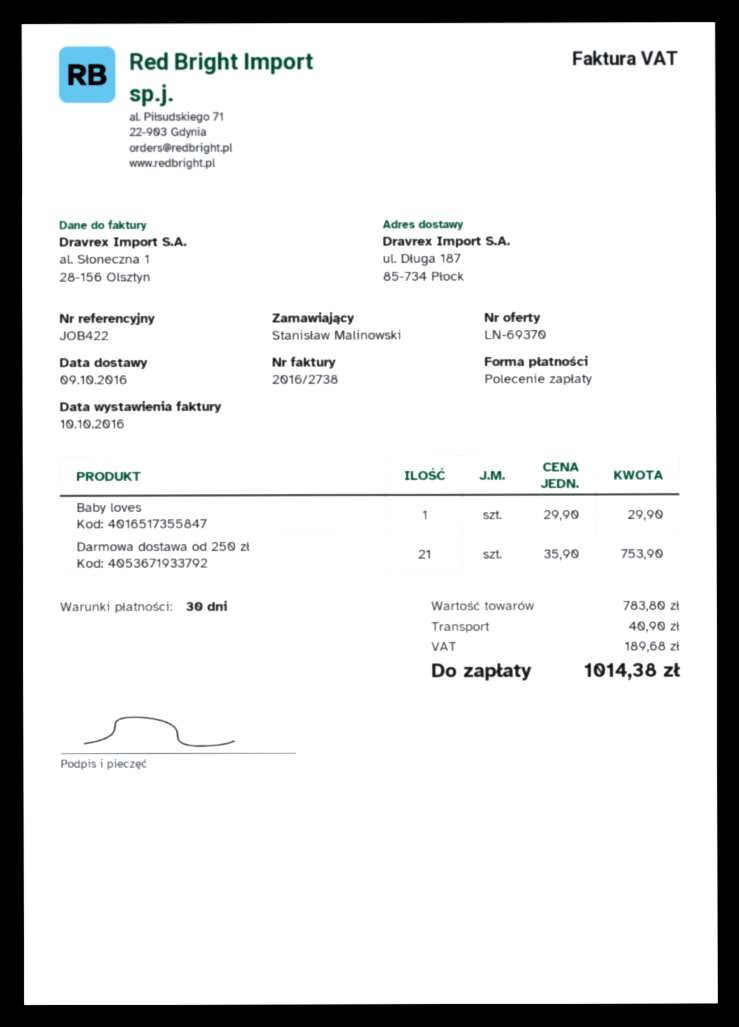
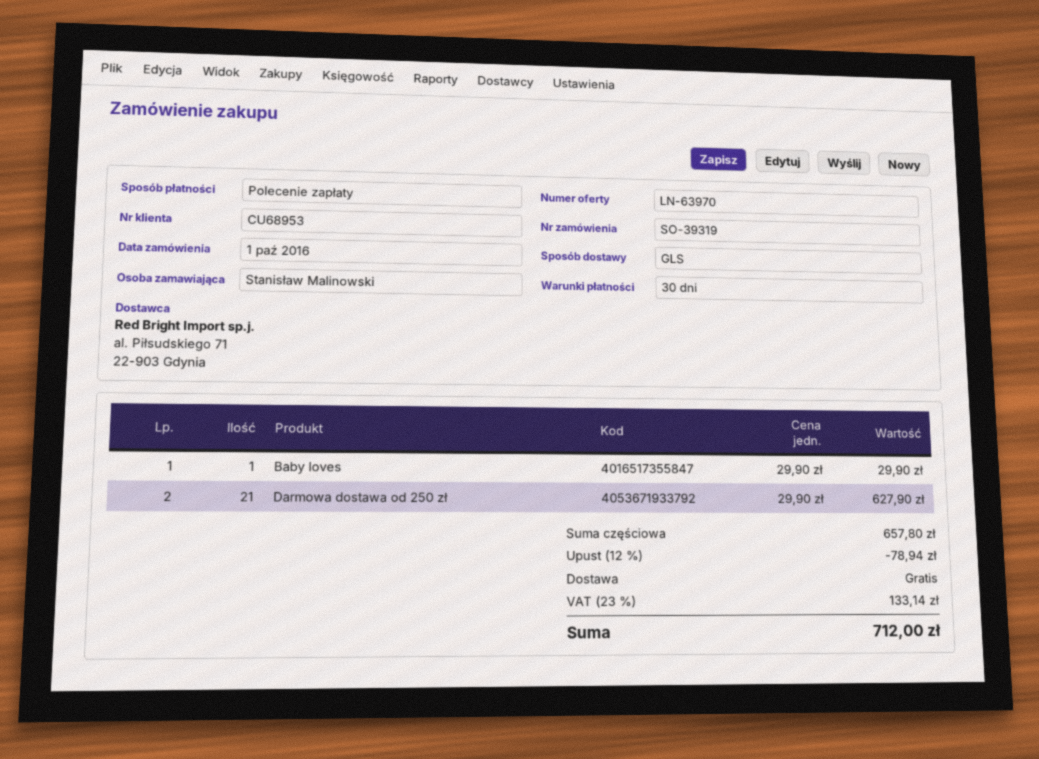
quote number: LN-69370 -> LN-63970
Darmowa dostawa od 250 zł: 21 x 35.90 = 753.90 -> 21 x 29.90 = 627.90
subtotal: 783.80 -> 657.80
discount: none -> 12% = 78.94
shipping: 40.90 -> 0.00
tax: 189.68 -> 133.14
total: 1014.38 -> 712.00

